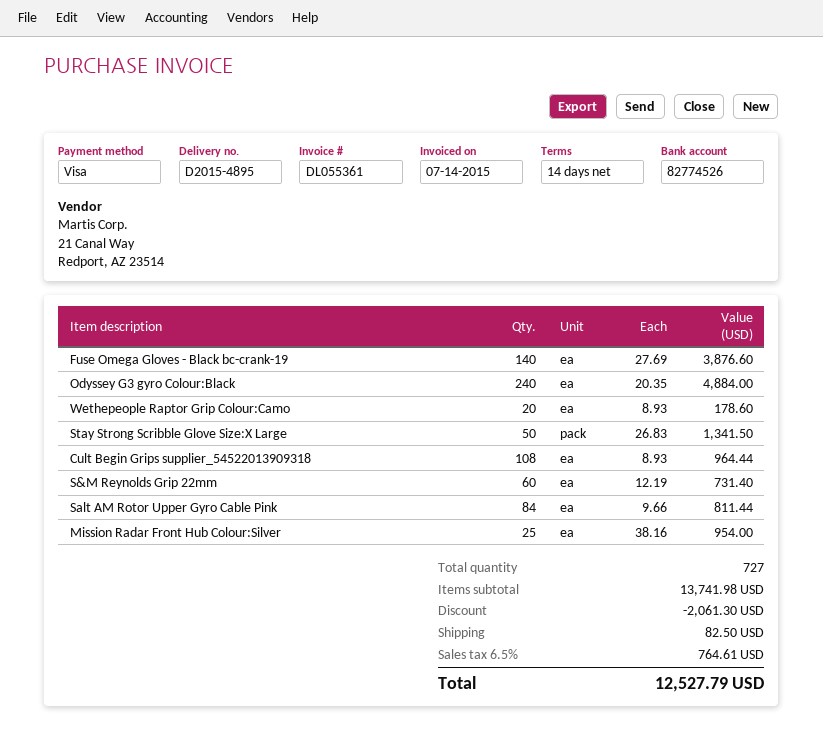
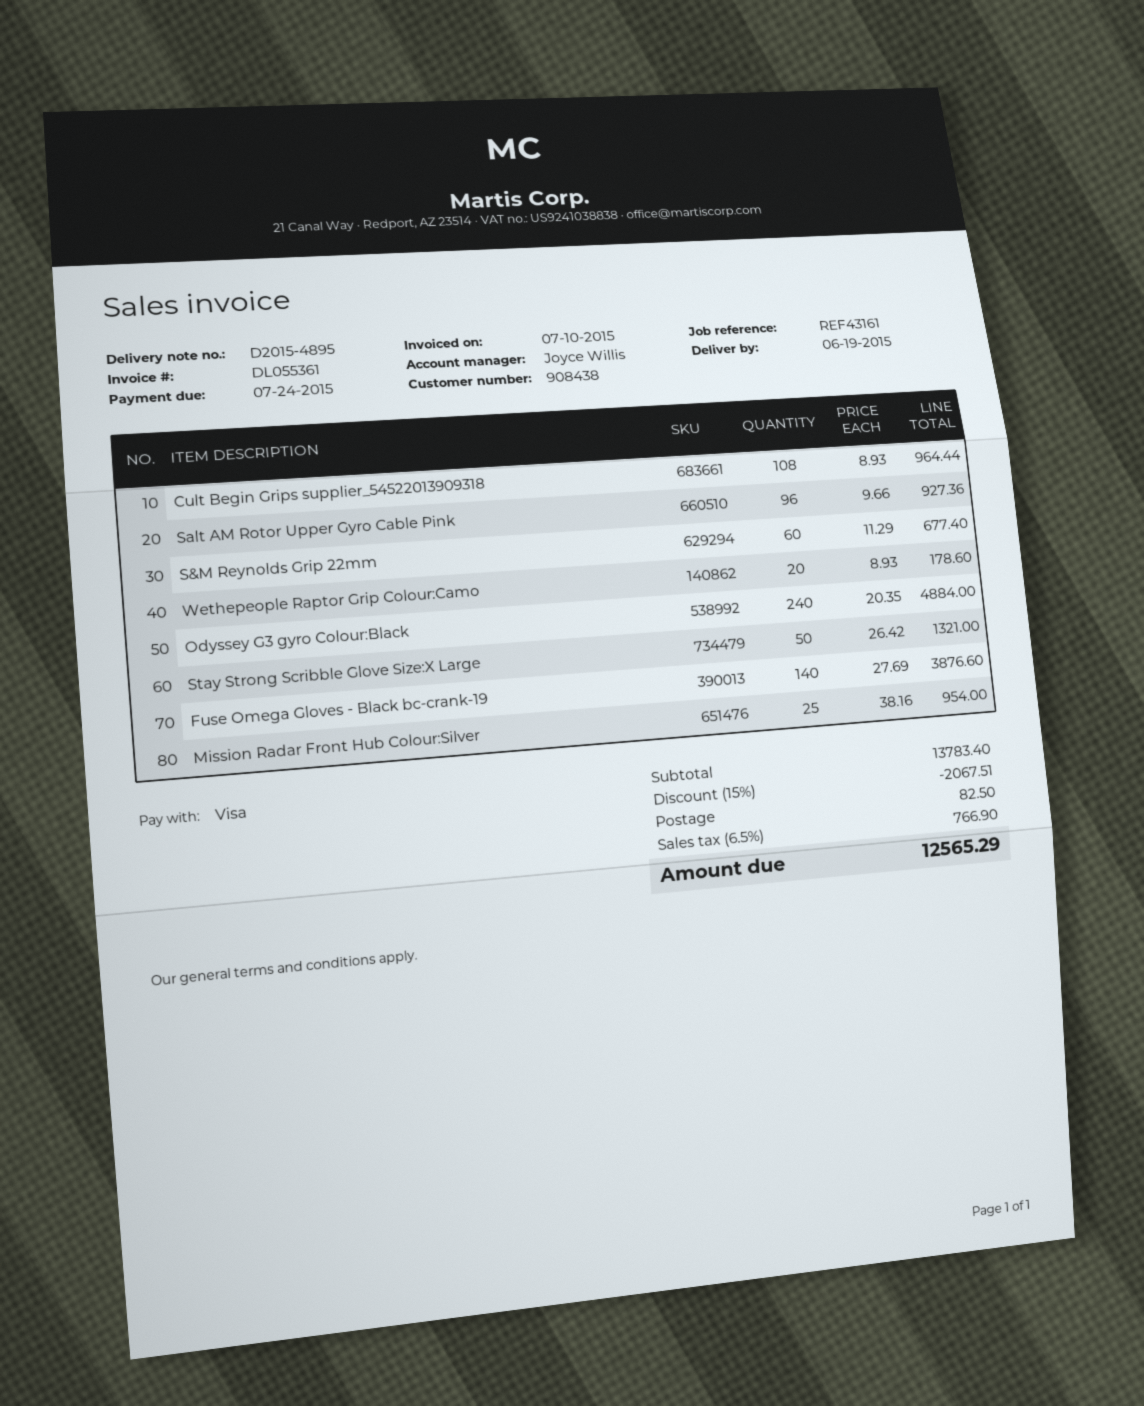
invoice date: 2015-07-14 -> 2015-07-10
Stay Strong Scribble Glove Size:X Large: 50 x 26.83 = 1341.50 -> 50 x 26.42 = 1321.00
S&M Reynolds Grip 22mm: 60 x 12.19 = 731.40 -> 60 x 11.29 = 677.40
Salt AM Rotor Upper Gyro Cable Pink: 84 x 9.66 = 811.44 -> 96 x 9.66 = 927.36
subtotal: 13741.98 -> 13783.40
discount: 2061.30 -> 2067.51
tax: 6.5% = 764.61 -> 6.5% = 766.90
total: 12527.79 -> 12565.29

